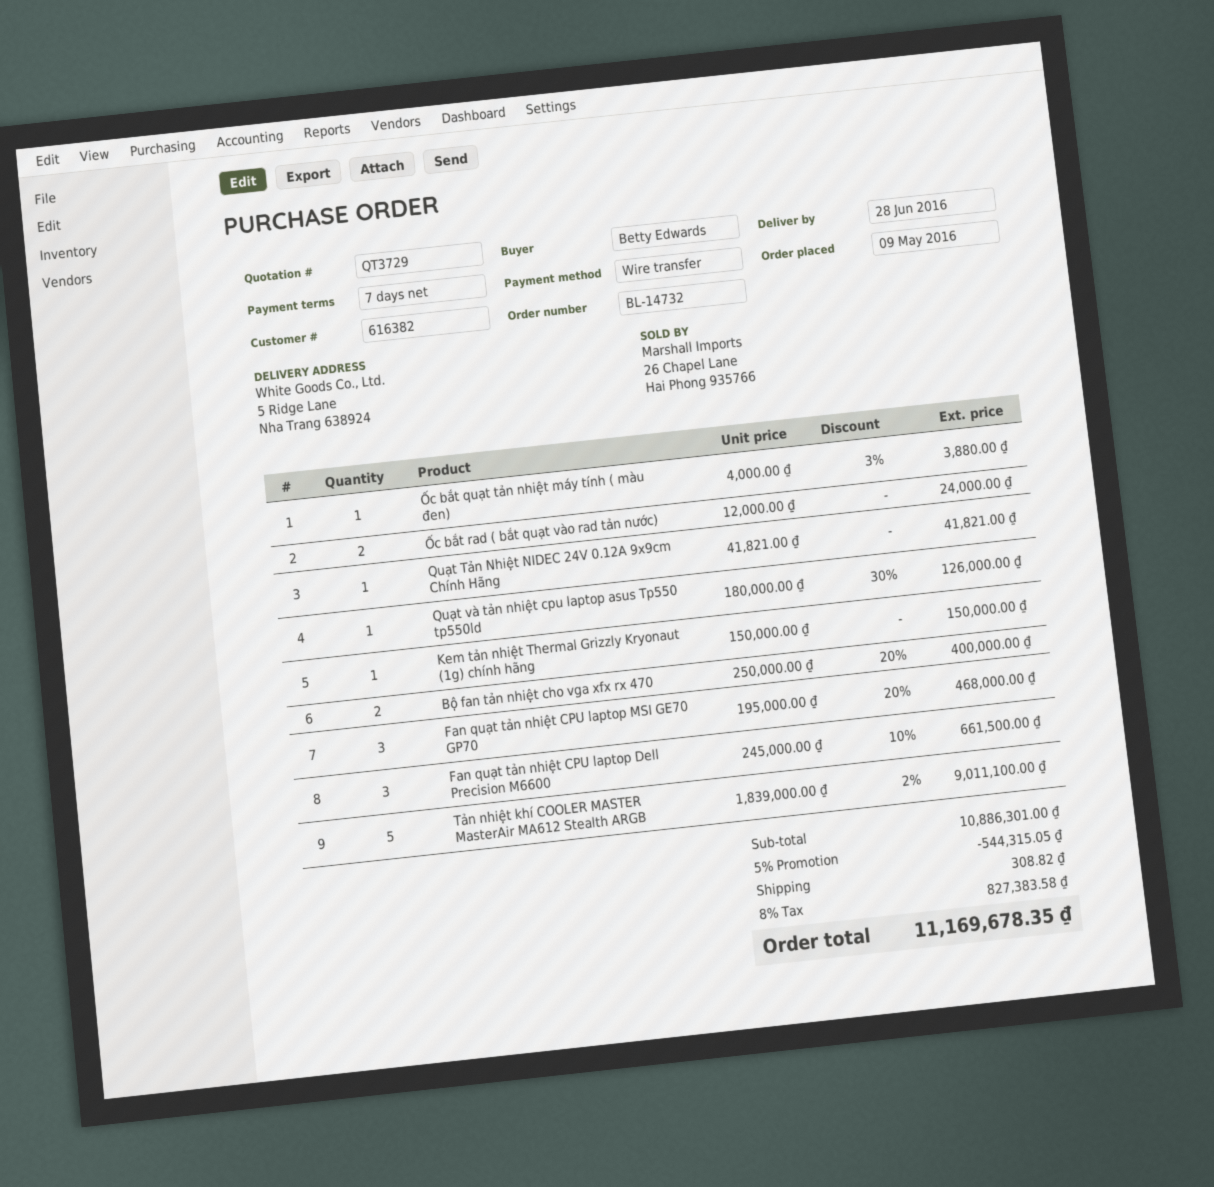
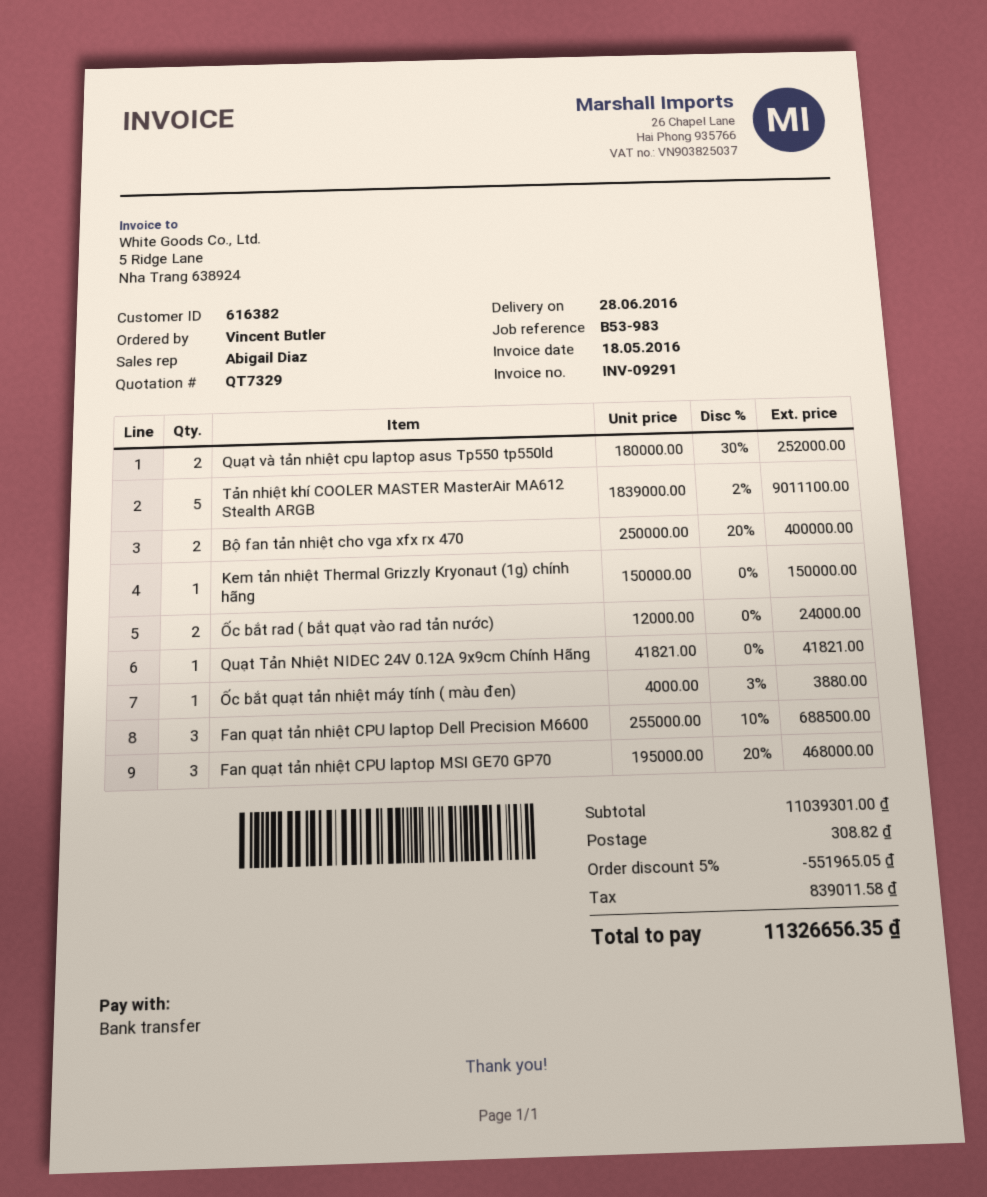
quote number: QT3729 -> QT7329
ordered by: Betty Edwards -> Vincent Butler
Quạt và tản nhiệt cpu laptop asus Tp550 tp550ld: 1 x 180000.00 - 30% = 126000.00 -> 2 x 180000.00 - 30% = 252000.00
Fan quạt tản nhiệt CPU laptop Dell Precision M6600: 3 x 245000.00 - 10% = 661500.00 -> 3 x 255000.00 - 10% = 688500.00
subtotal: 10886301.00 -> 11039301.00
discount: 5% = 544315.05 -> 5% = 551965.05
tax: 827383.58 -> 839011.58
total: 11169678.35 -> 11326656.35

